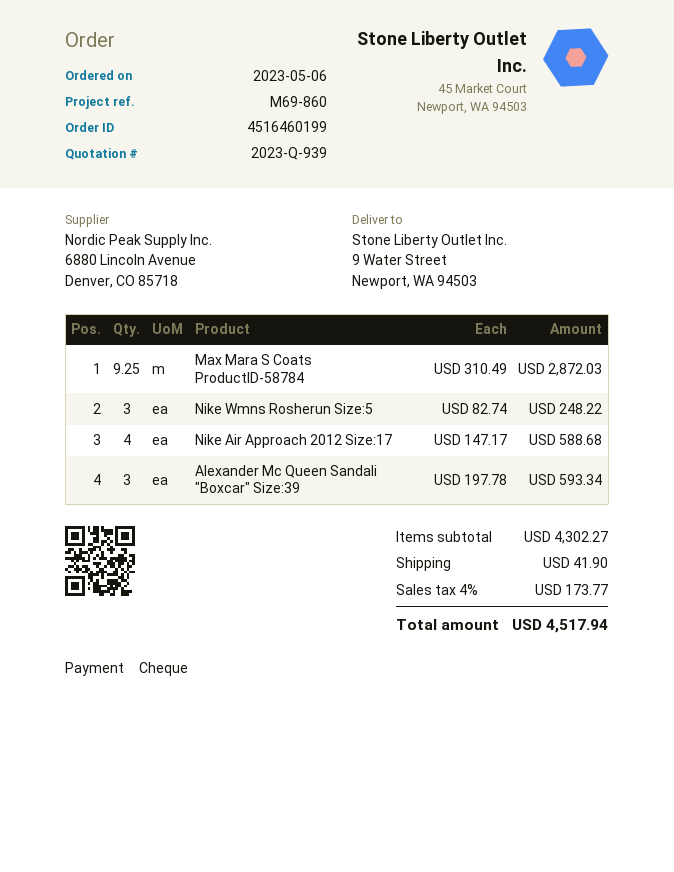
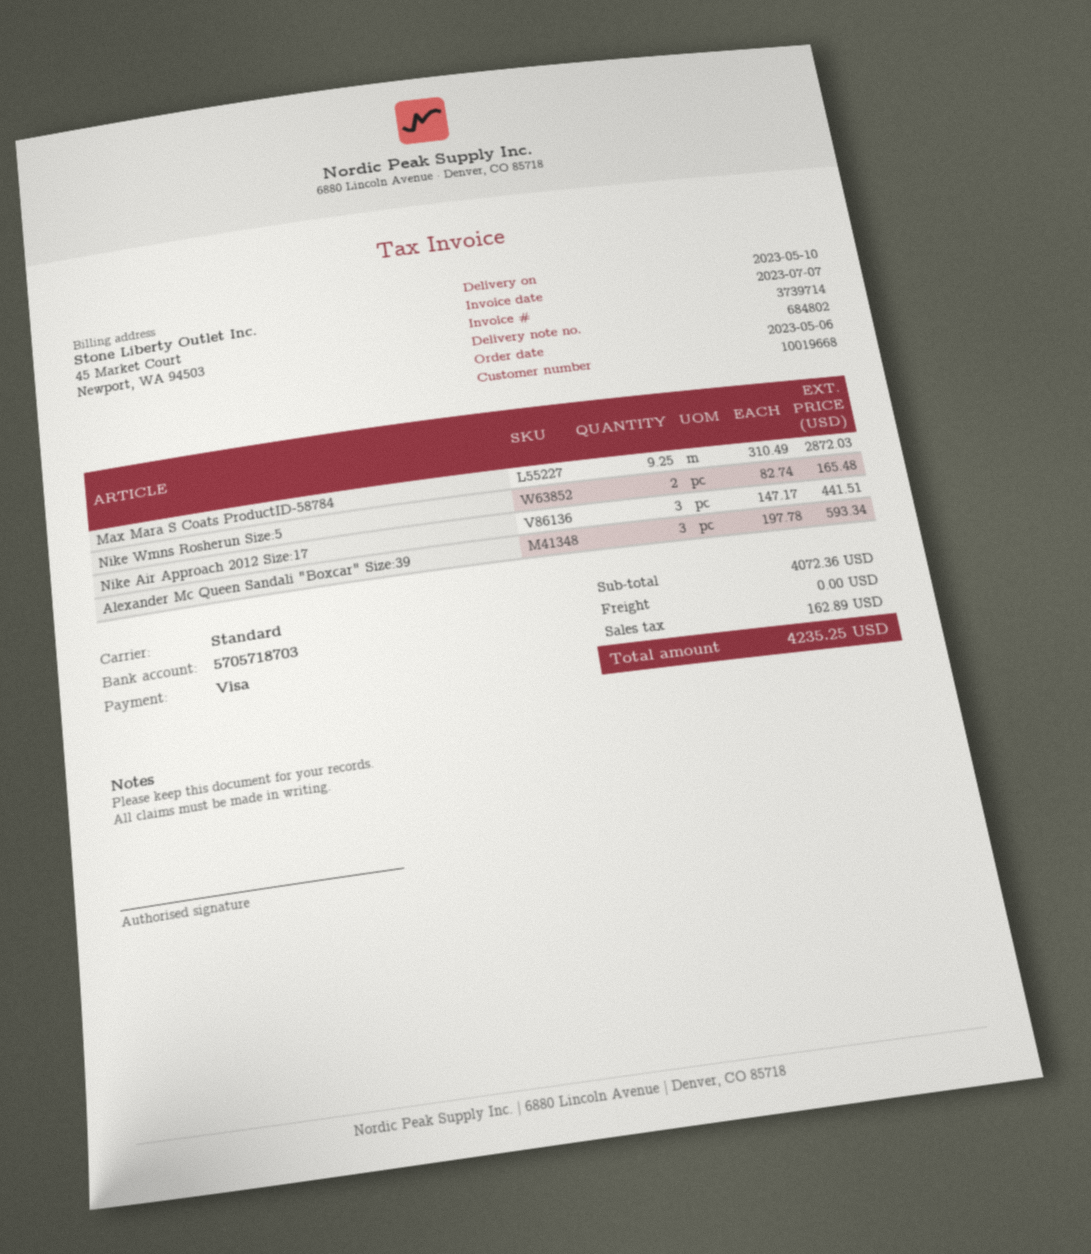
payment method: cheque -> Visa
Nike Wmns Rosherun Size:5: 3 x 82.74 = 248.22 -> 2 x 82.74 = 165.48
Nike Air Approach 2012 Size:17: 4 x 147.17 = 588.68 -> 3 x 147.17 = 441.51
subtotal: 4302.27 -> 4072.36
shipping: 41.90 -> 0.00
tax: 173.77 -> 162.89
total: 4517.94 -> 4235.25

